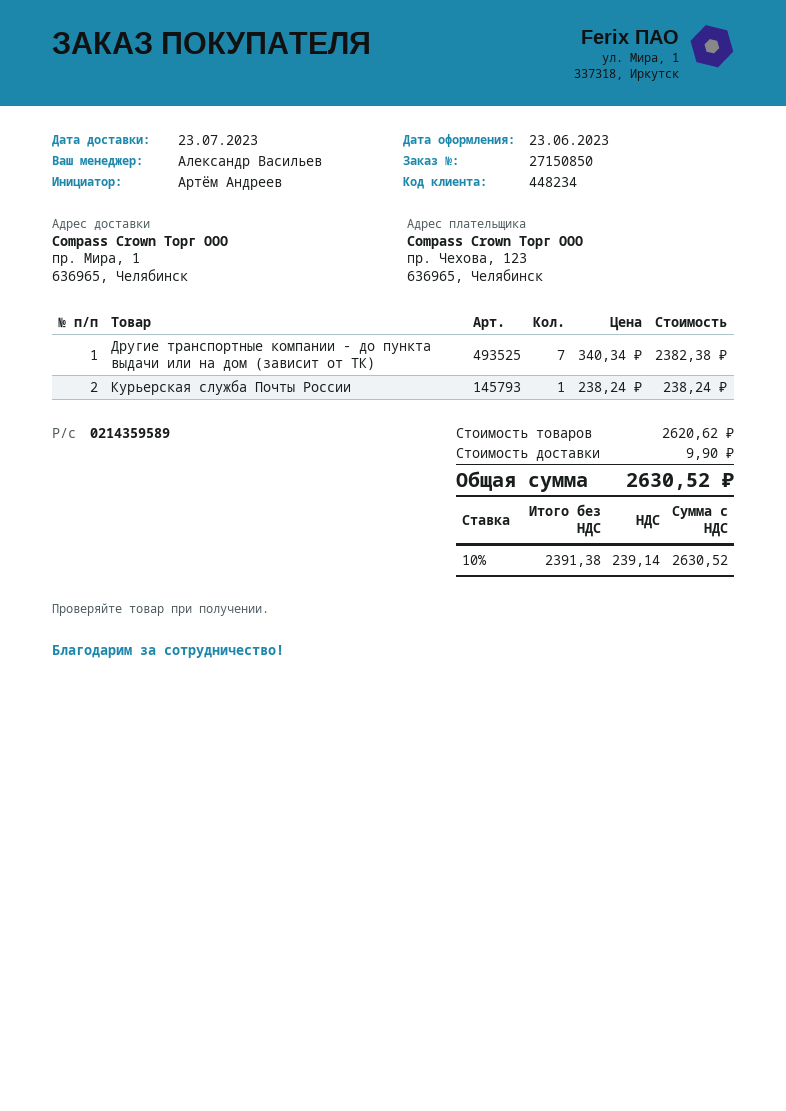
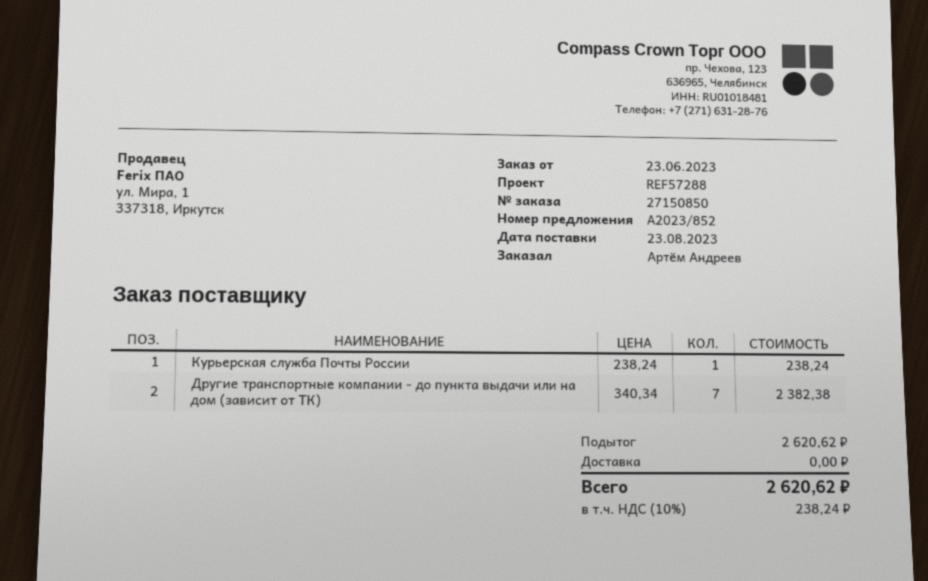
delivery date: 2023-07-23 -> 2023-08-23
shipping: 9.90 -> 0.00
tax: 10% = 239.14 -> 10% = 238.24
total: 2630.52 -> 2620.62

